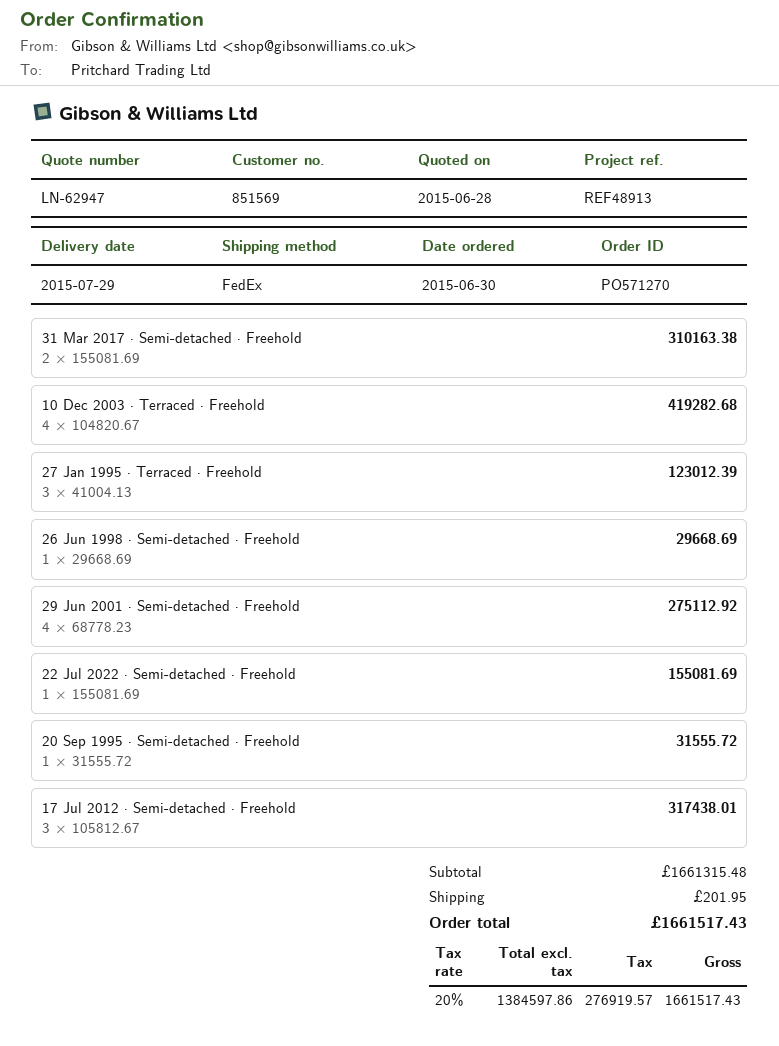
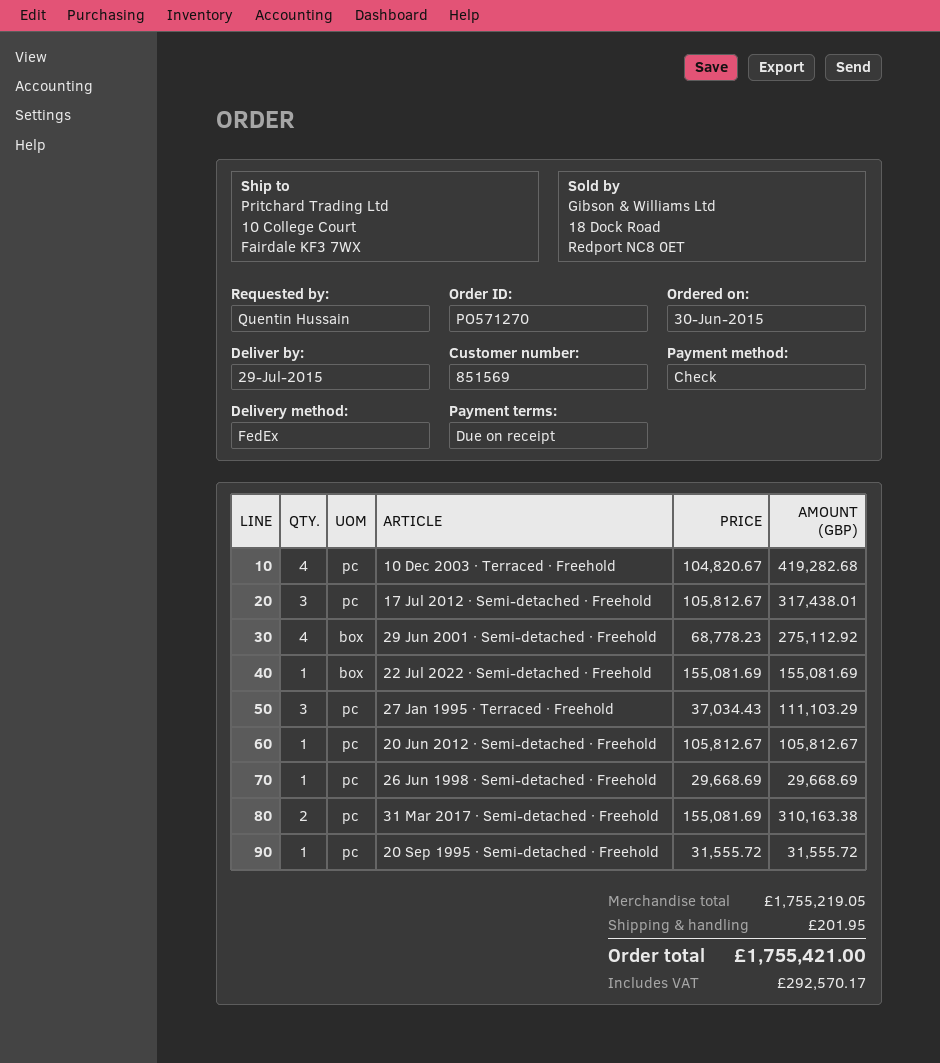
27 Jan 1995 · Terraced · Freehold: 3 x 41004.13 = 123012.39 -> 3 x 37034.43 = 111103.29
20 Jun 2012 · Semi-detached · Freehold: none -> 1 x 105812.67 = 105812.67
subtotal: 1661315.48 -> 1755219.05
tax: 276919.57 -> 292570.17
total: 1661517.43 -> 1755421.00

